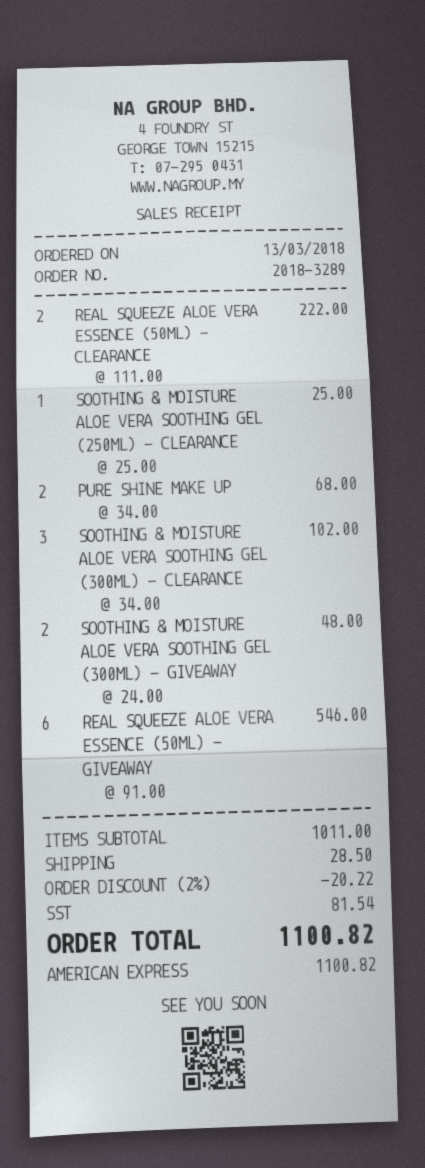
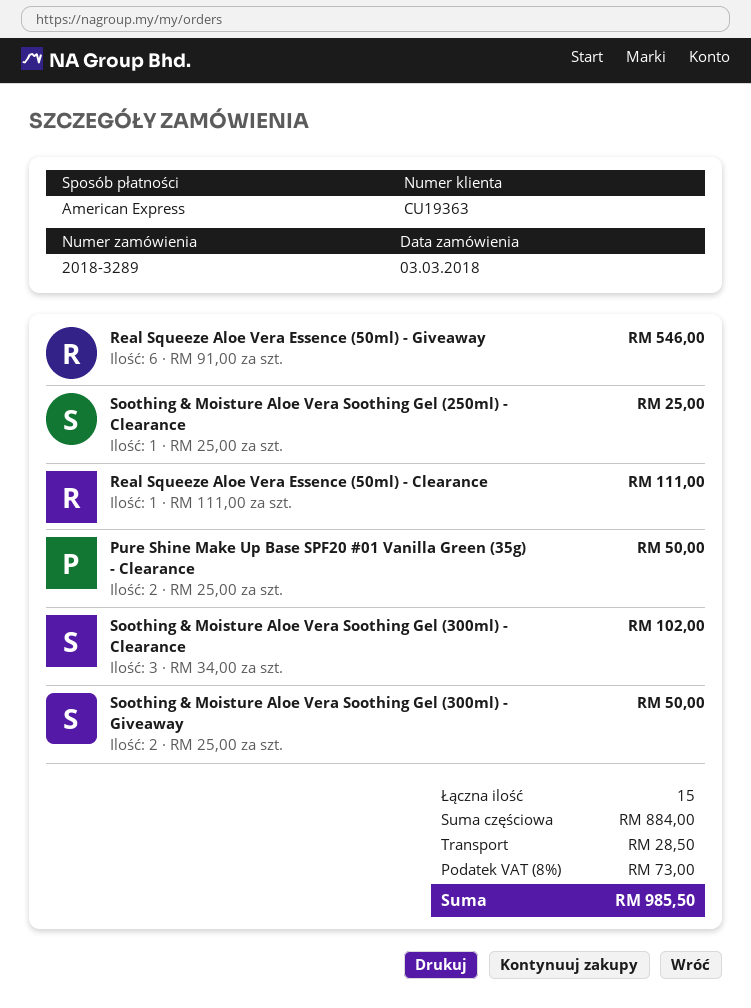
order date: 2018-03-13 -> 2018-03-03
REAL SQUEEZE ALOE VERA ESSENCE (50ML) - CLEARANCE: 2 x 111.00 = 222.00 -> 1 x 111.00 = 111.00
PURE SHINE MAKE UP: 2 x 34.00 = 68.00 -> 2 x 25.00 = 50.00
SOOTHING & MOISTURE ALOE VERA SOOTHING GEL (300ML) - GIVEAWAY: 2 x 24.00 = 48.00 -> 2 x 25.00 = 50.00
subtotal: 1011.00 -> 884.00
discount: 2% = 20.22 -> none
tax: 81.54 -> 73.00
total: 1100.82 -> 985.50

